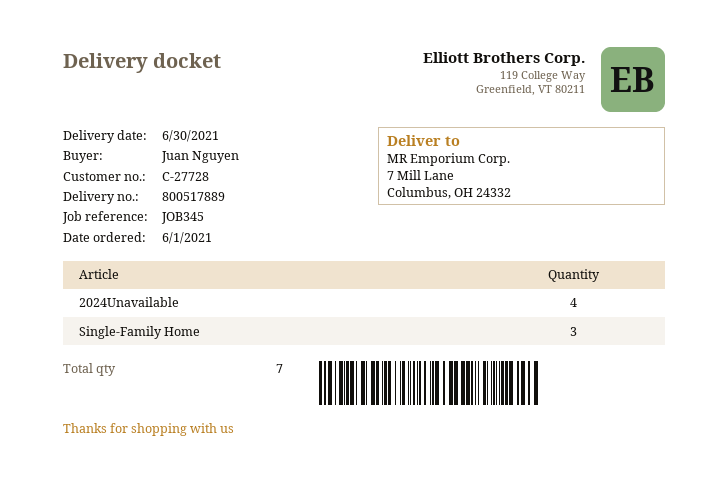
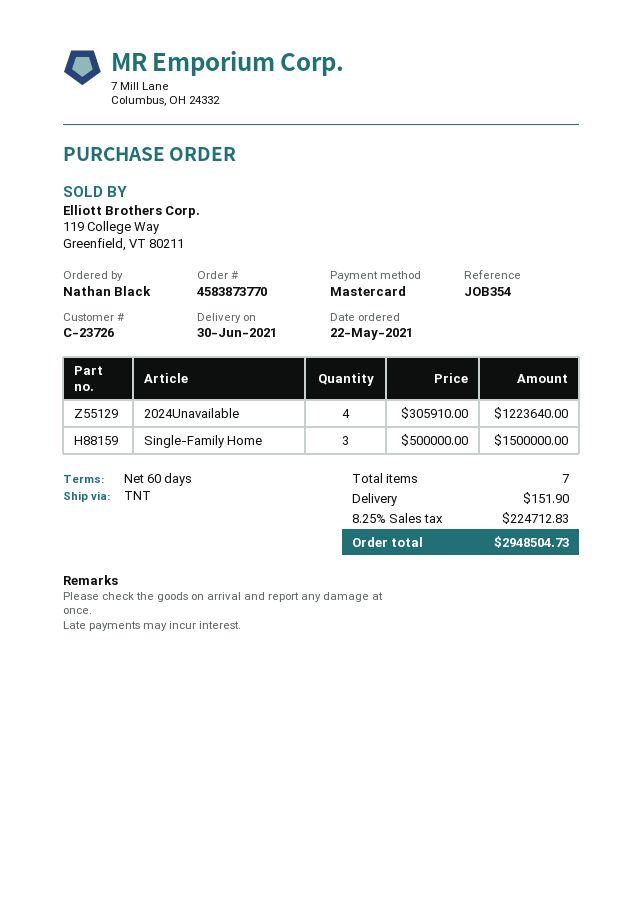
order date: 2021-06-01 -> 2021-05-22
customer number: C-27728 -> C-23726
reference: JOB345 -> JOB354
ordered by: Juan Nguyen -> Nathan Black

